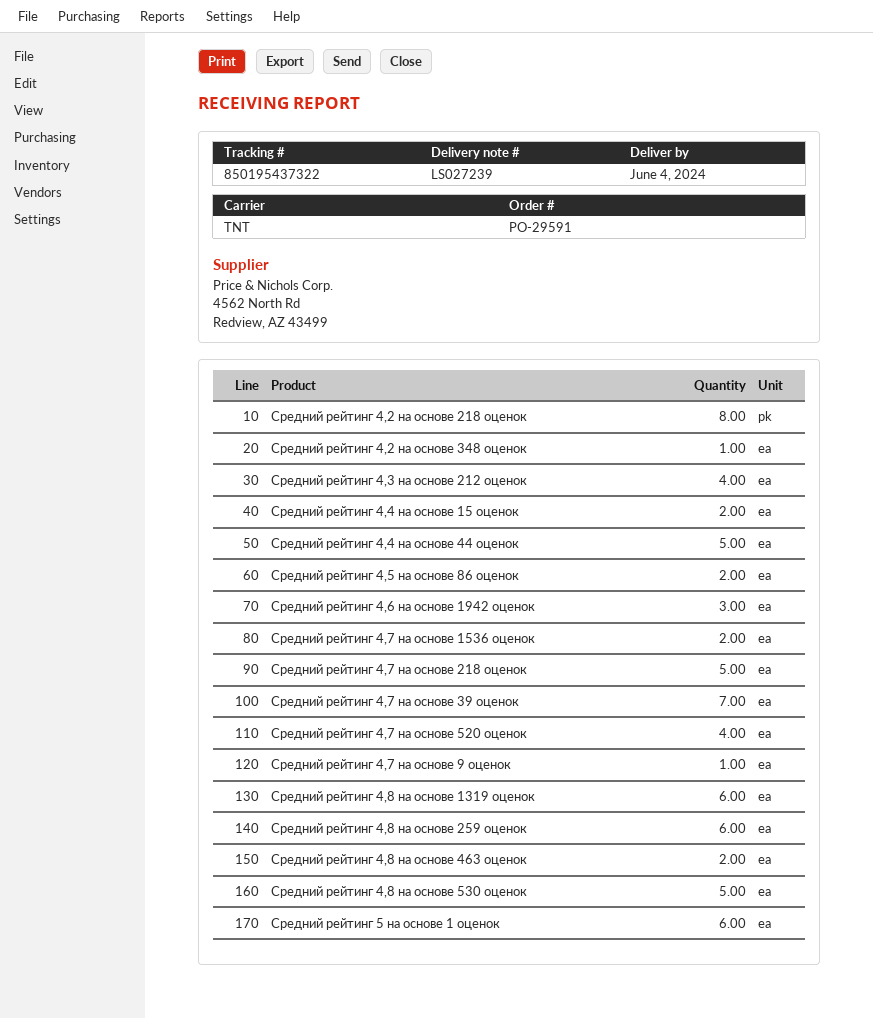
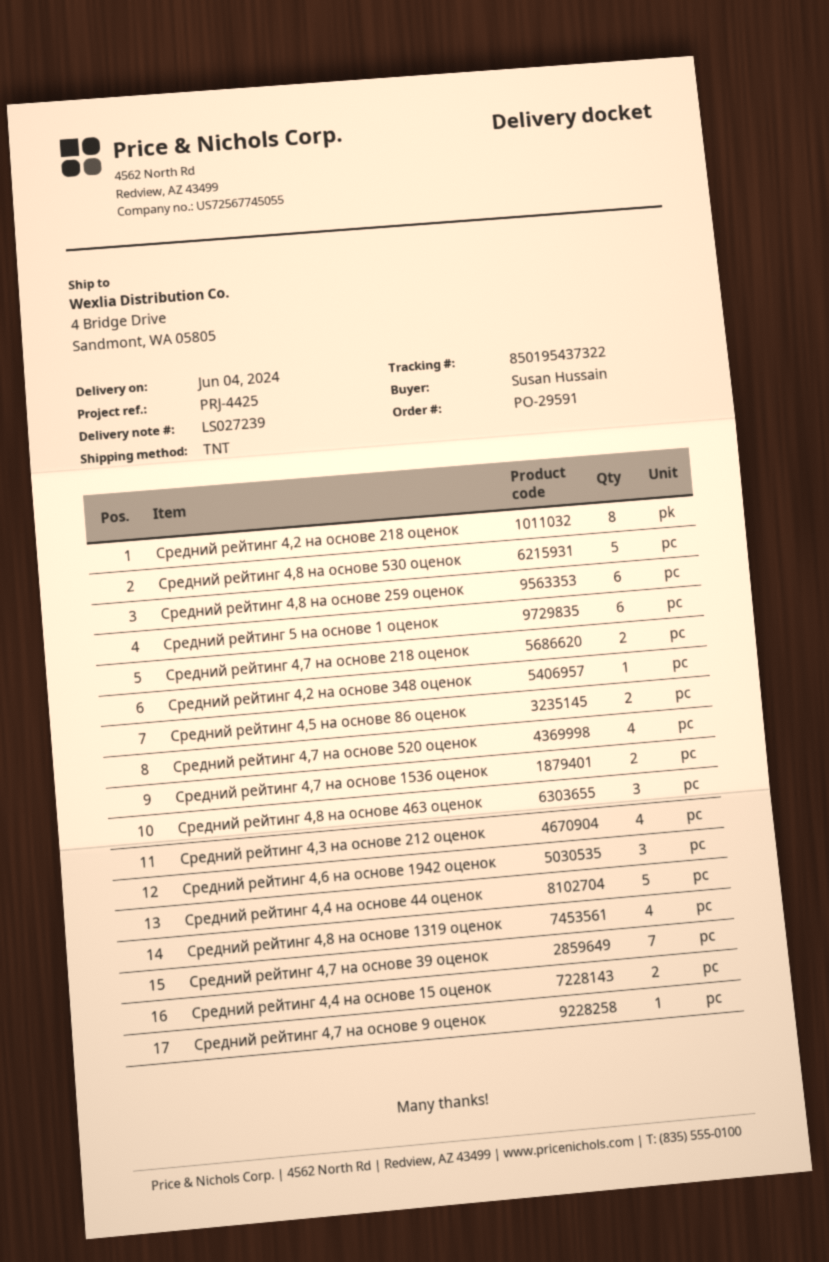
Средний рейтинг 4,7 на основе 218 оценок: 5 -> 2
Средний рейтинг 4,8 на основе 1319 оценок: 6 -> 4
Средний рейтинг 4,8 на основе 463 оценок: 2 -> 3

